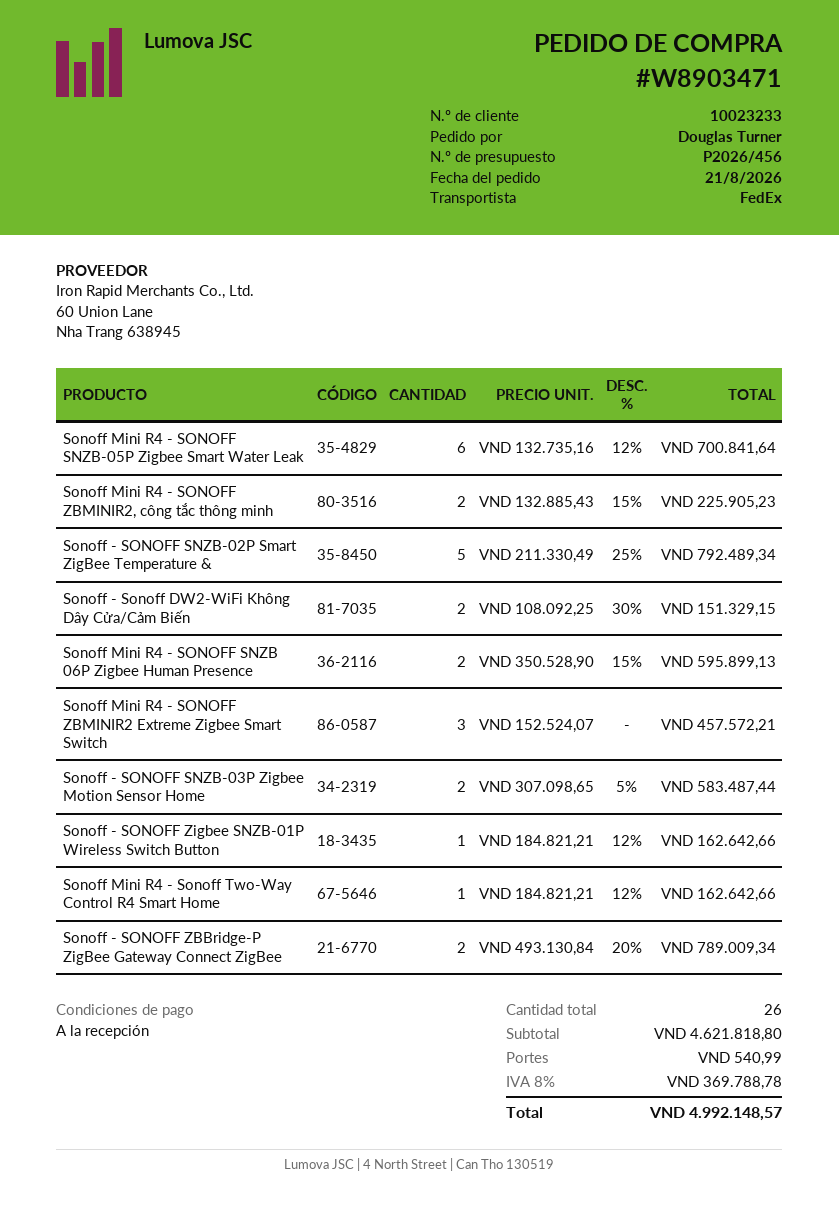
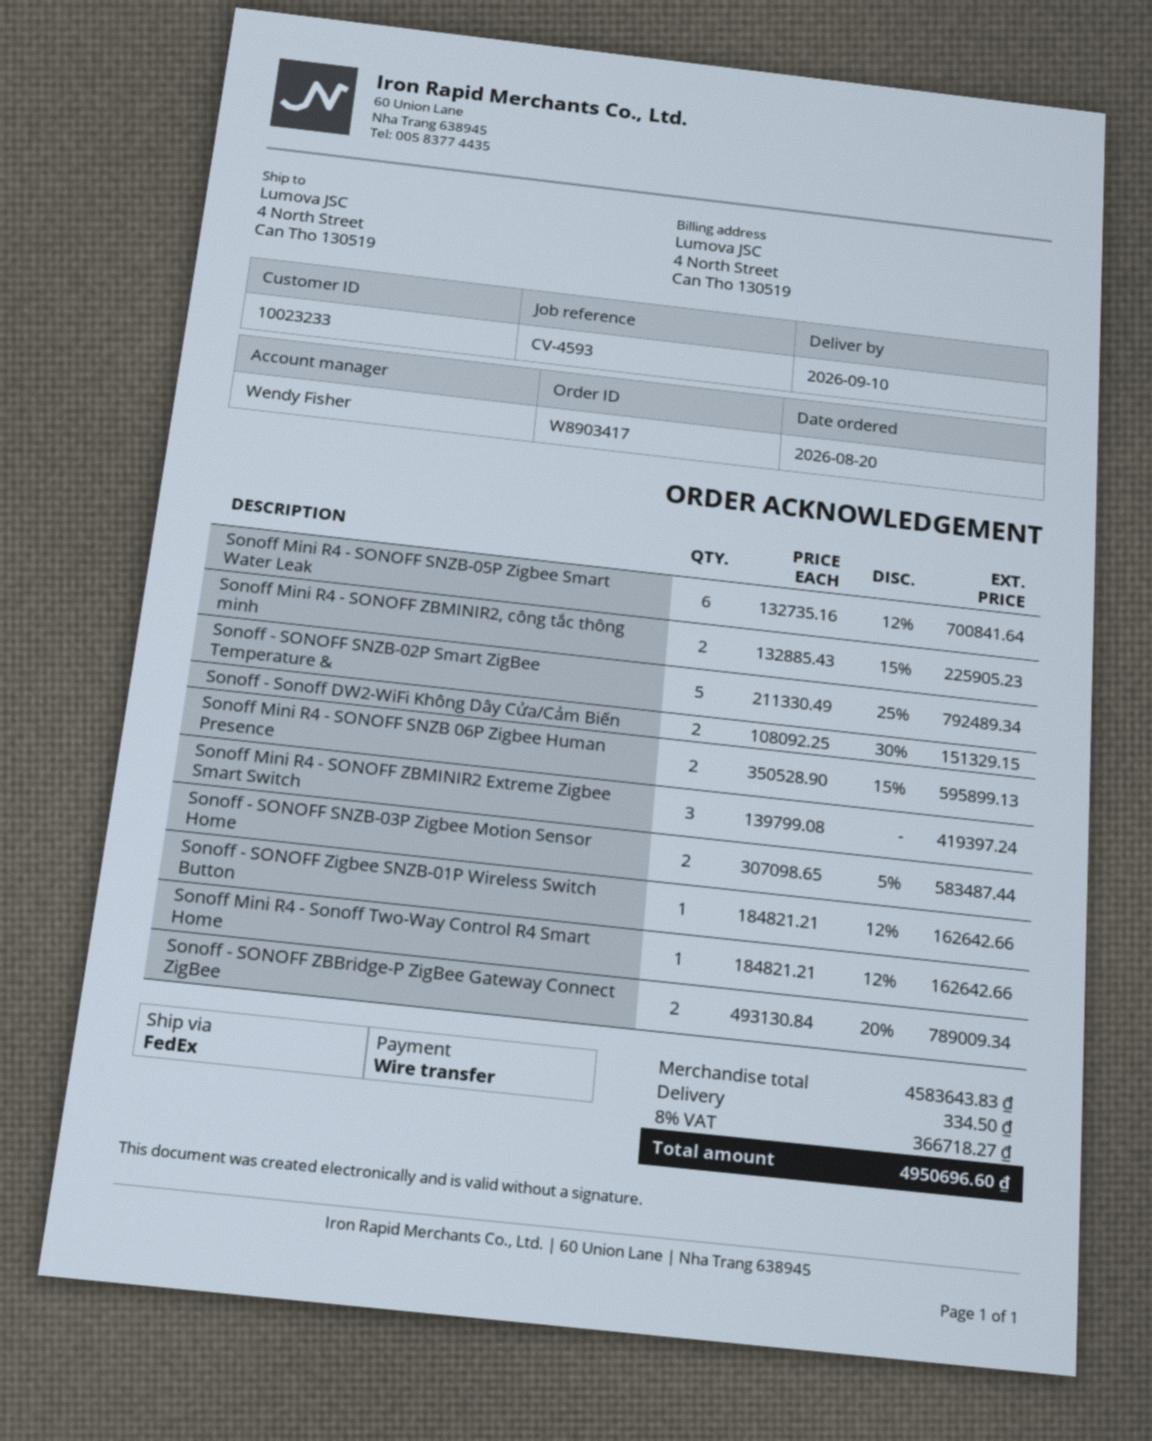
order number: W8903471 -> W8903417
order date: 2026-08-21 -> 2026-08-20
Sonoff Mini R4 - SONOFF ZBMINIR2 Extreme Zigbee Smart Switch: 3 x 152524.07 = 457572.21 -> 3 x 139799.08 = 419397.24
subtotal: 4621818.80 -> 4583643.83
shipping: 540.99 -> 334.50
tax: 8% = 369788.78 -> 8% = 366718.27
total: 4992148.57 -> 4950696.60

